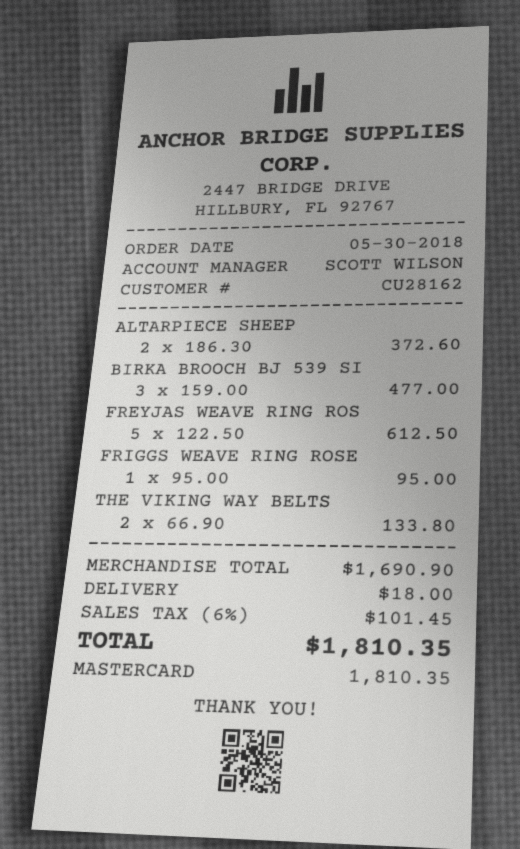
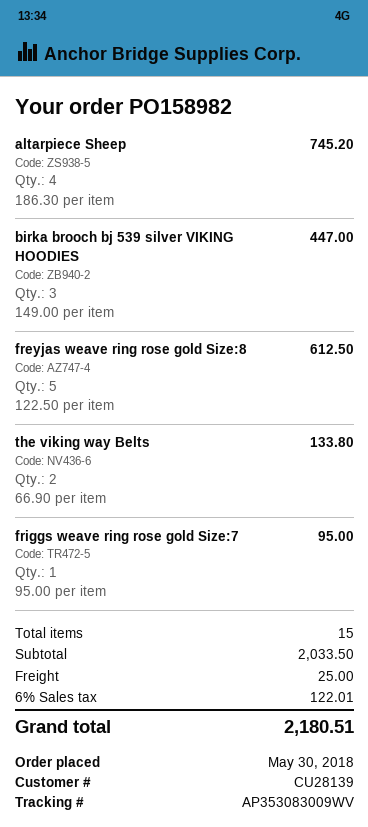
customer number: CU28162 -> CU28139
ALTARPIECE SHEEP: 2 x 186.30 = 372.60 -> 4 x 186.30 = 745.20
BIRKA BROOCH BJ 539 SI: 3 x 159.00 = 477.00 -> 3 x 149.00 = 447.00
subtotal: 1690.90 -> 2033.50
shipping: 18.00 -> 25.00
tax: 6% = 101.45 -> 6% = 122.01
total: 1810.35 -> 2180.51

